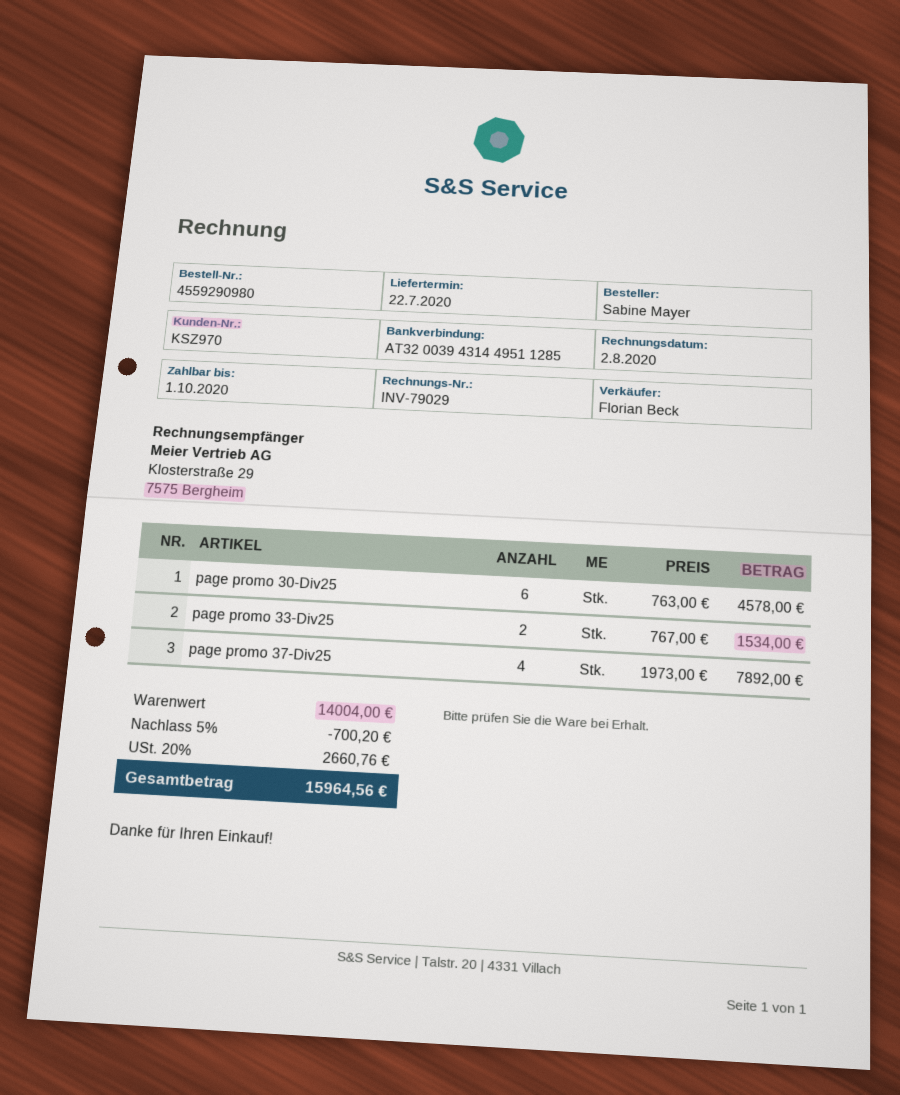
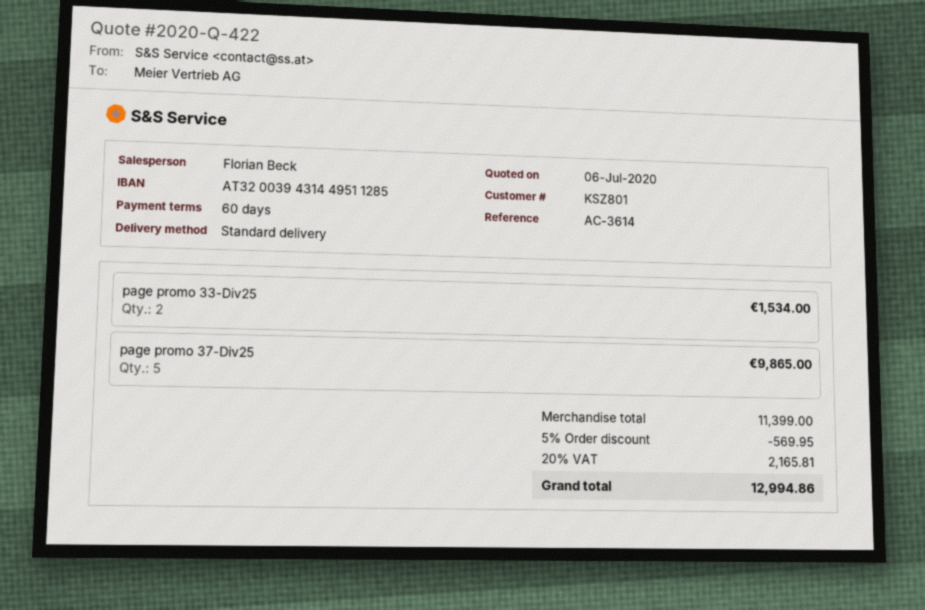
customer number: KSZ970 -> KSZ801
page promo 30-Div25: 6 for 4578.00 -> none
page promo 37-Div25: 4 for 7892.00 -> 5 for 9865.00
subtotal: 14004.00 -> 11399.00
discount: 5% = 700.20 -> 5% = 569.95
tax: 20% = 2660.76 -> 20% = 2165.81
total: 15964.56 -> 12994.86

